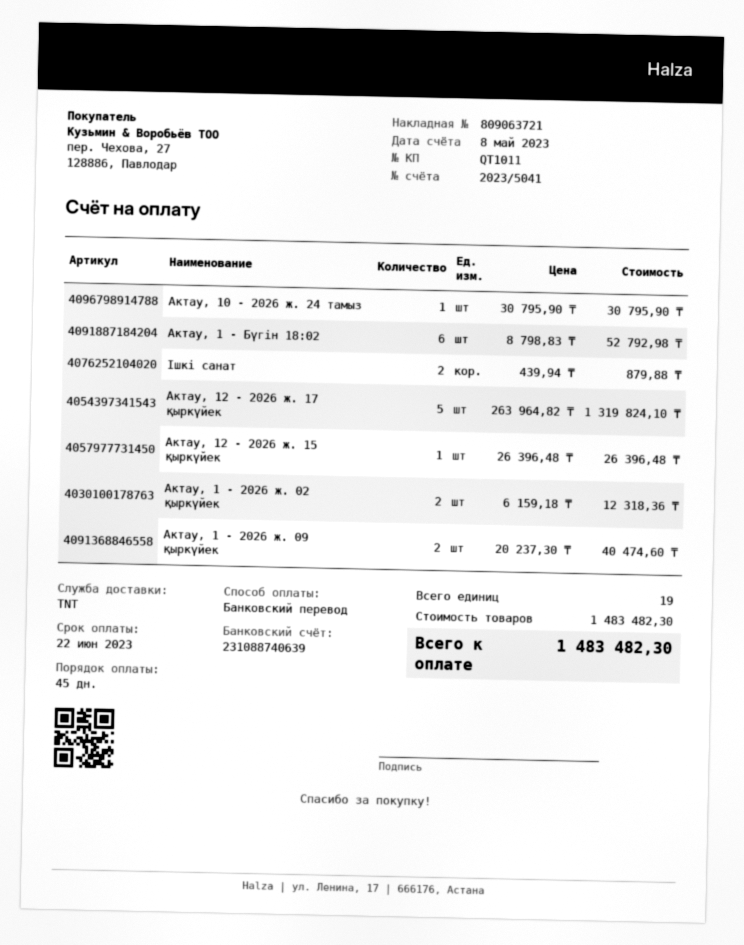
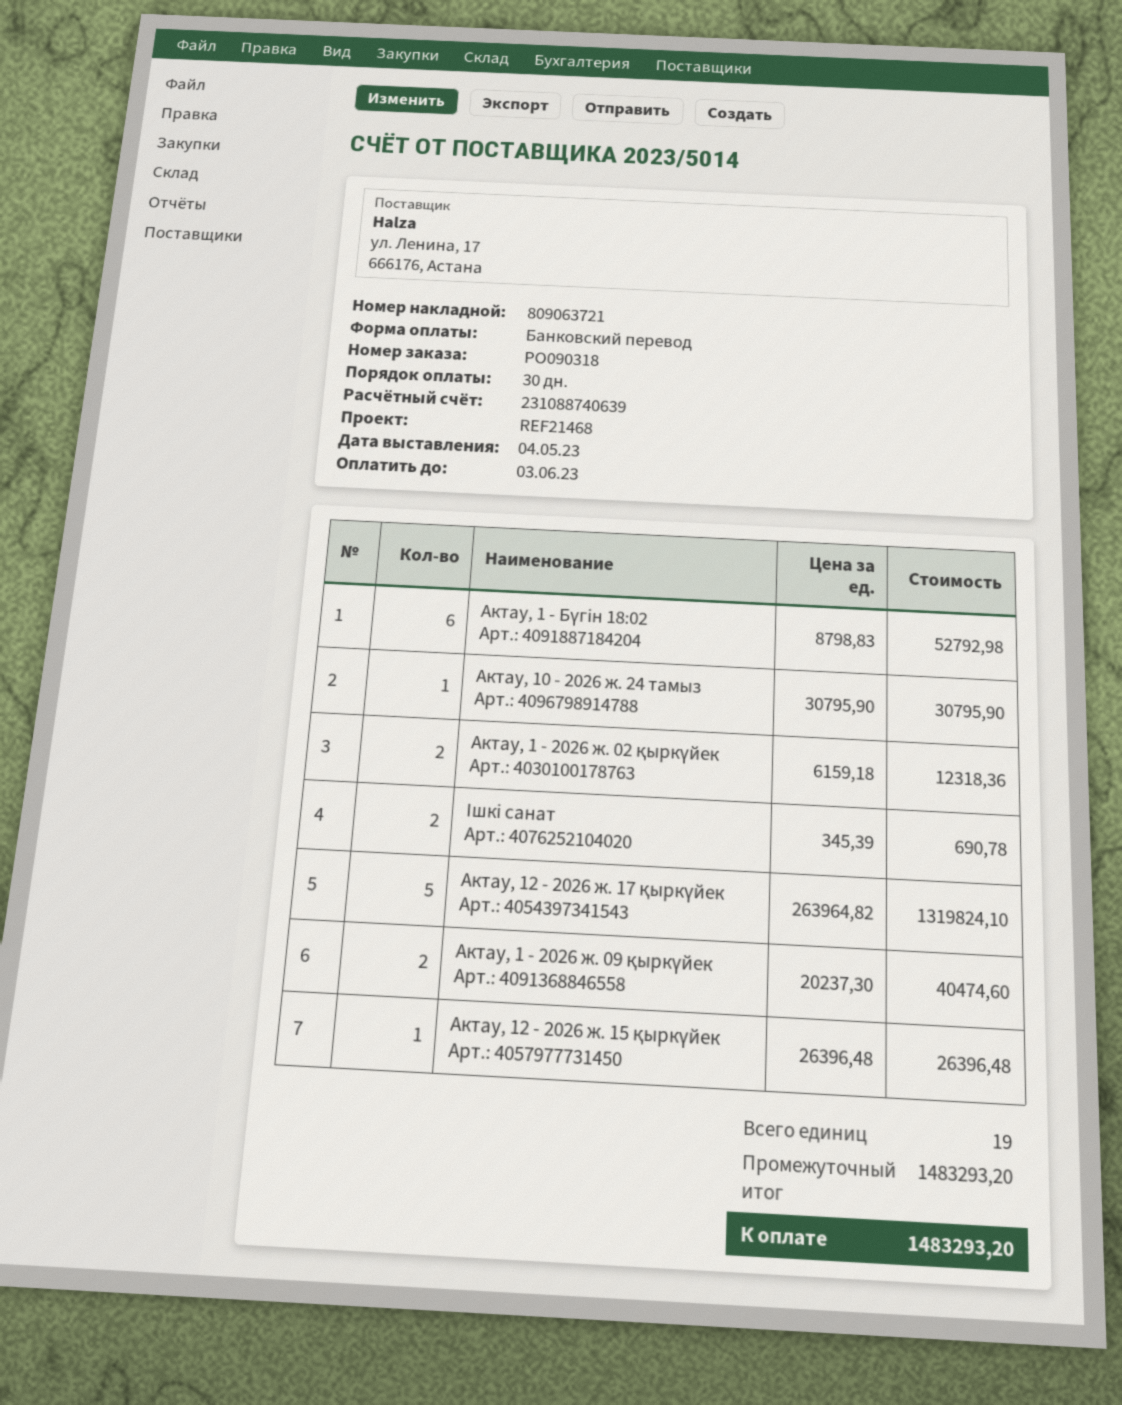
invoice number: 2023/5041 -> 2023/5014
invoice date: 2023-05-08 -> 2023-05-04
payment terms: 45 days -> 30 days
due date: 2023-06-22 -> 2023-06-03
Ішкі санат: 2 x 439.94 = 879.88 -> 2 x 345.39 = 690.78
subtotal: 1483482.30 -> 1483293.20
total: 1483482.30 -> 1483293.20

